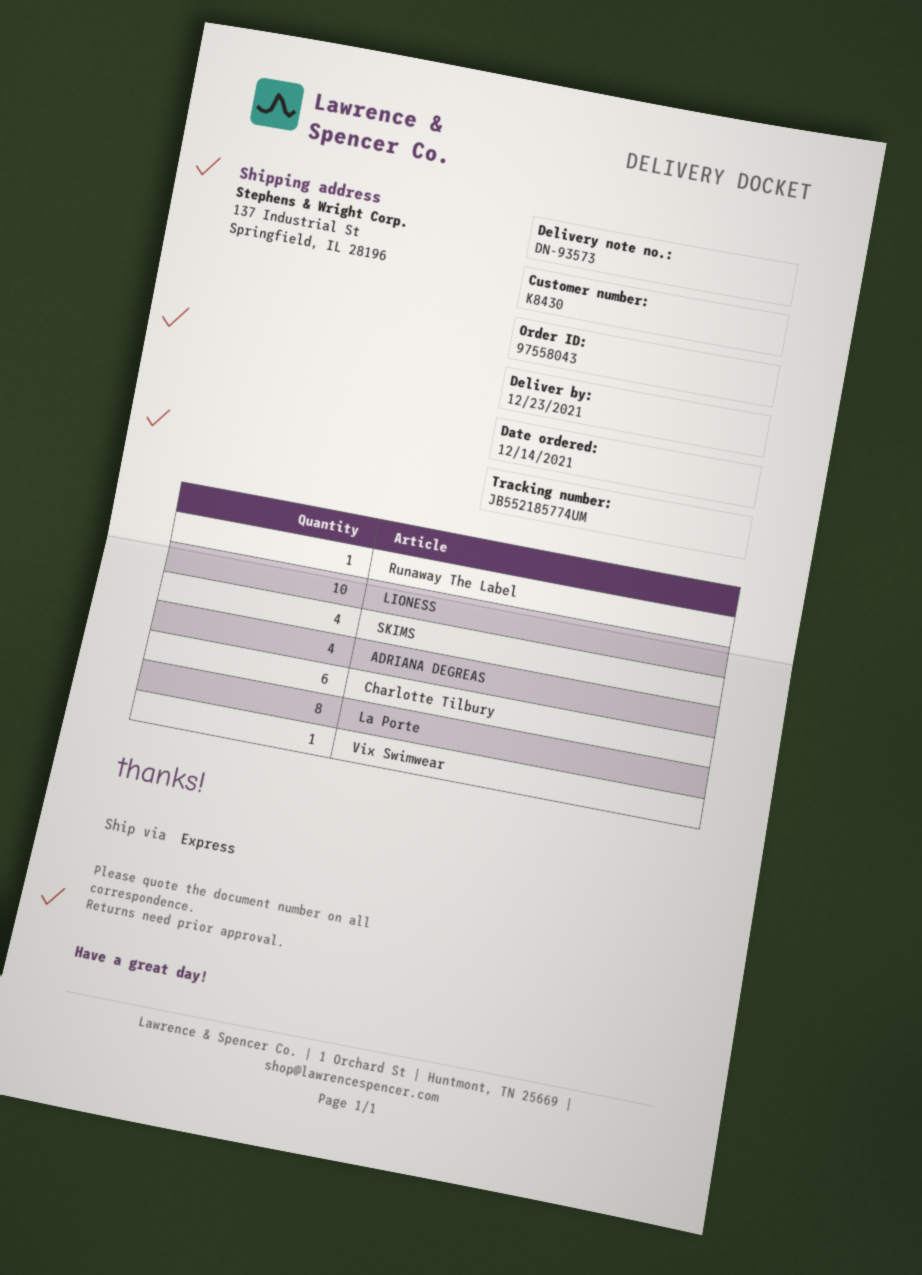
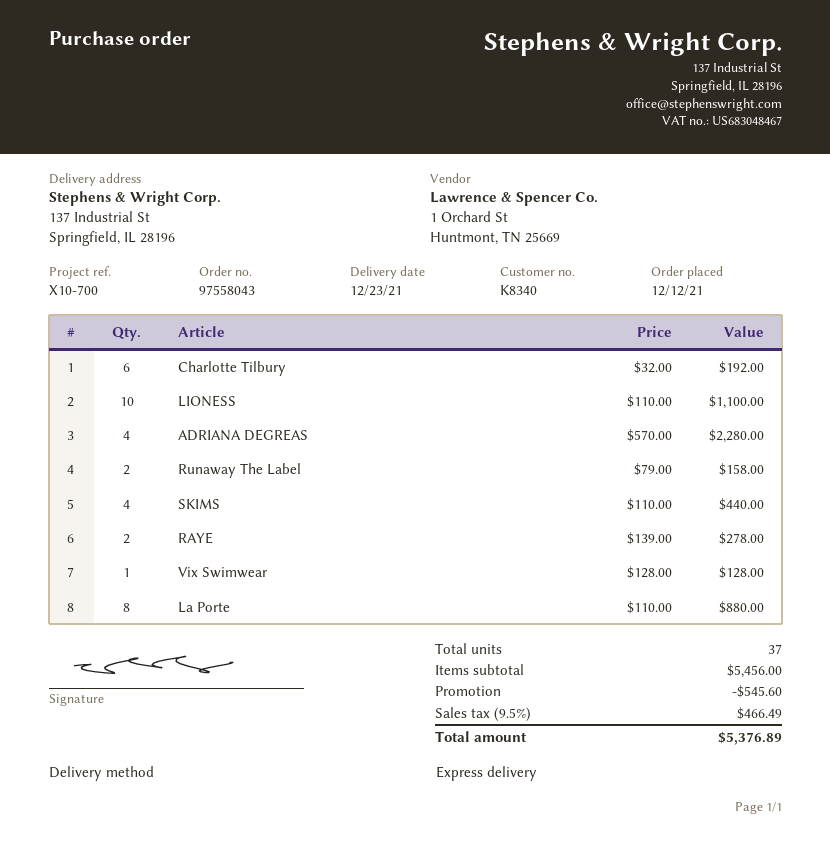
order date: 2021-12-14 -> 2021-12-12
customer number: K8430 -> K8340
Runaway The Label: 1 -> 2
RAYE: none -> 2

